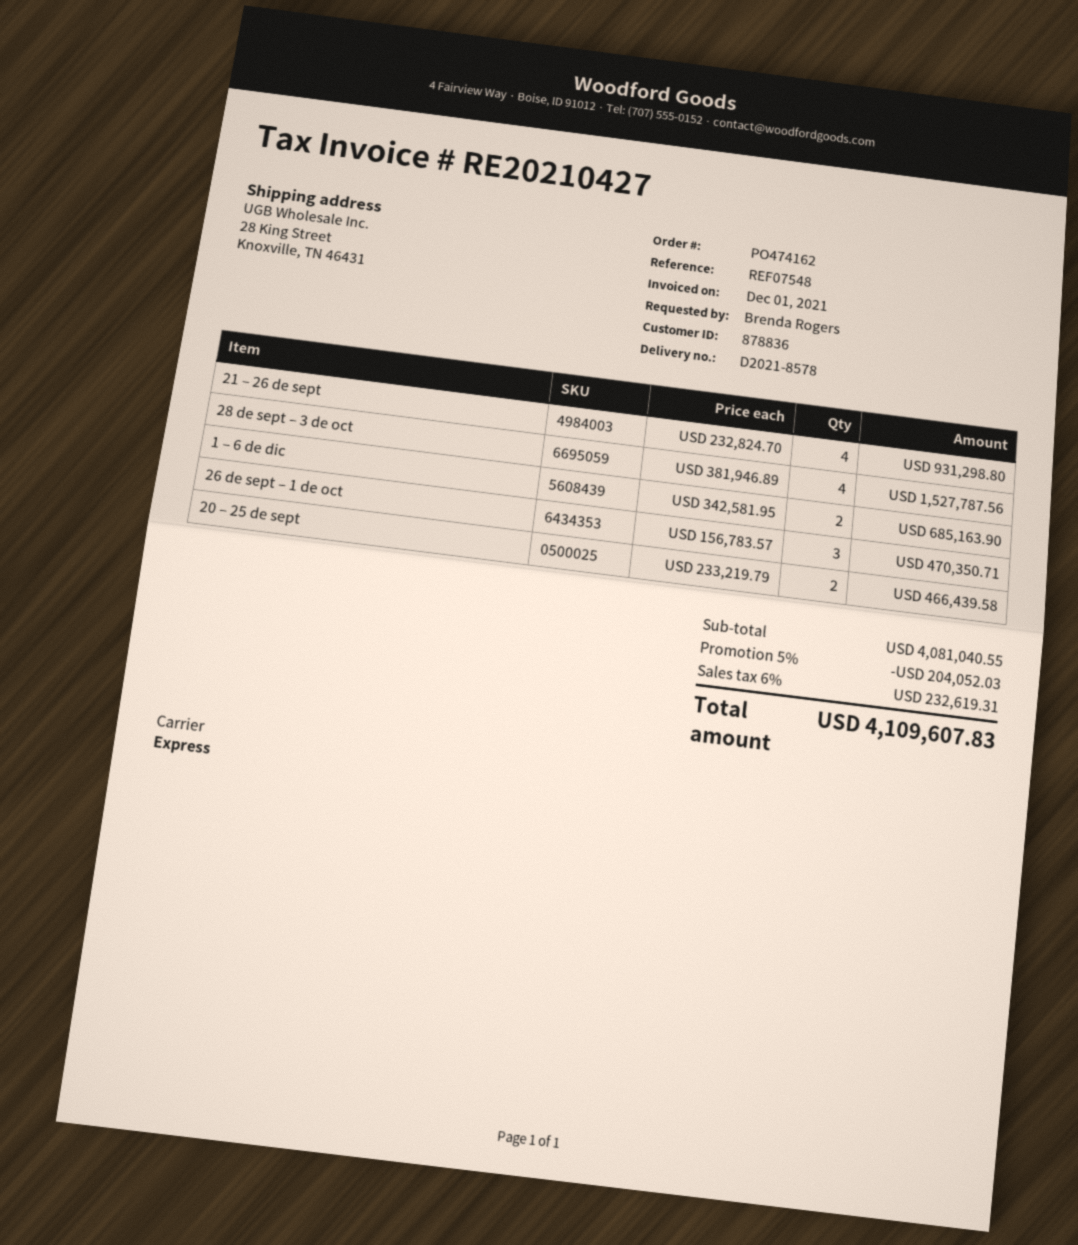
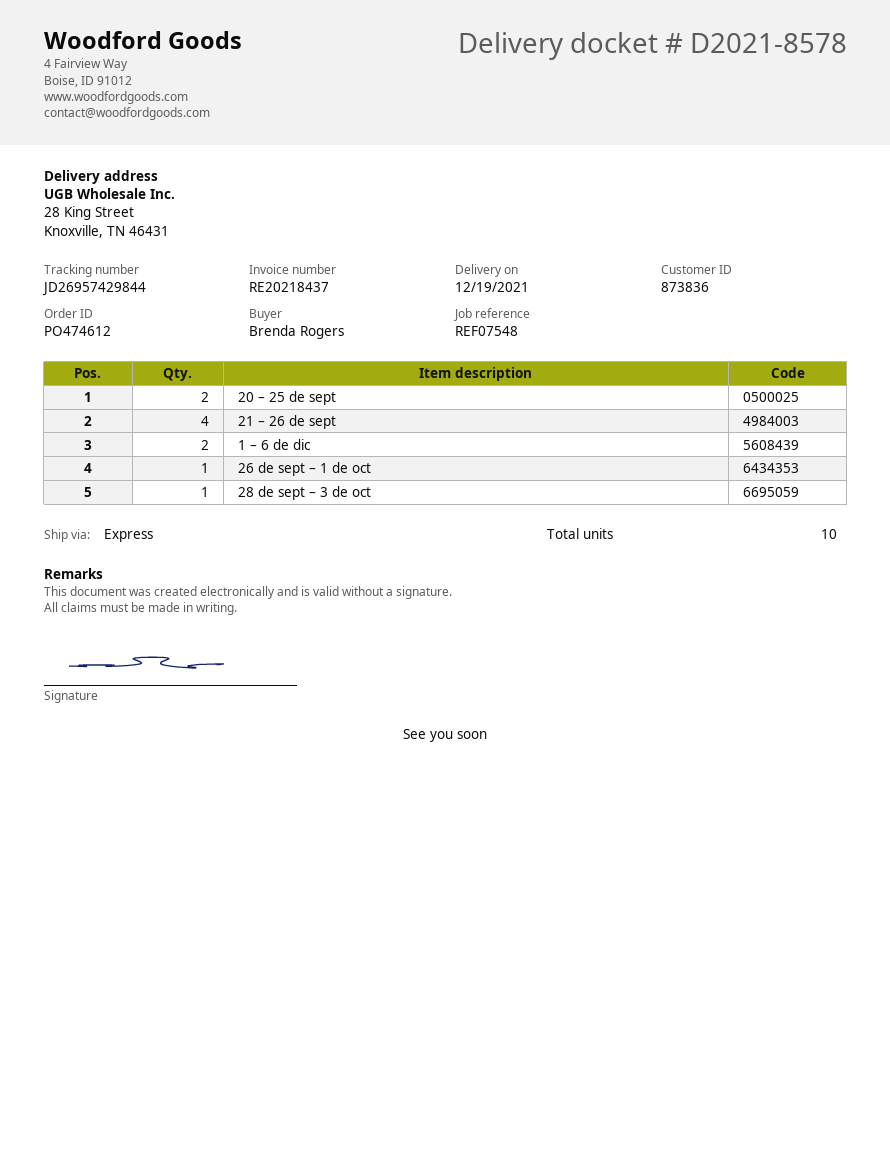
order number: PO474162 -> PO474612
invoice number: RE20210427 -> RE20218437
customer number: 878836 -> 873836
28 de sept – 3 de oct: 4 -> 1
26 de sept – 1 de oct: 3 -> 1

